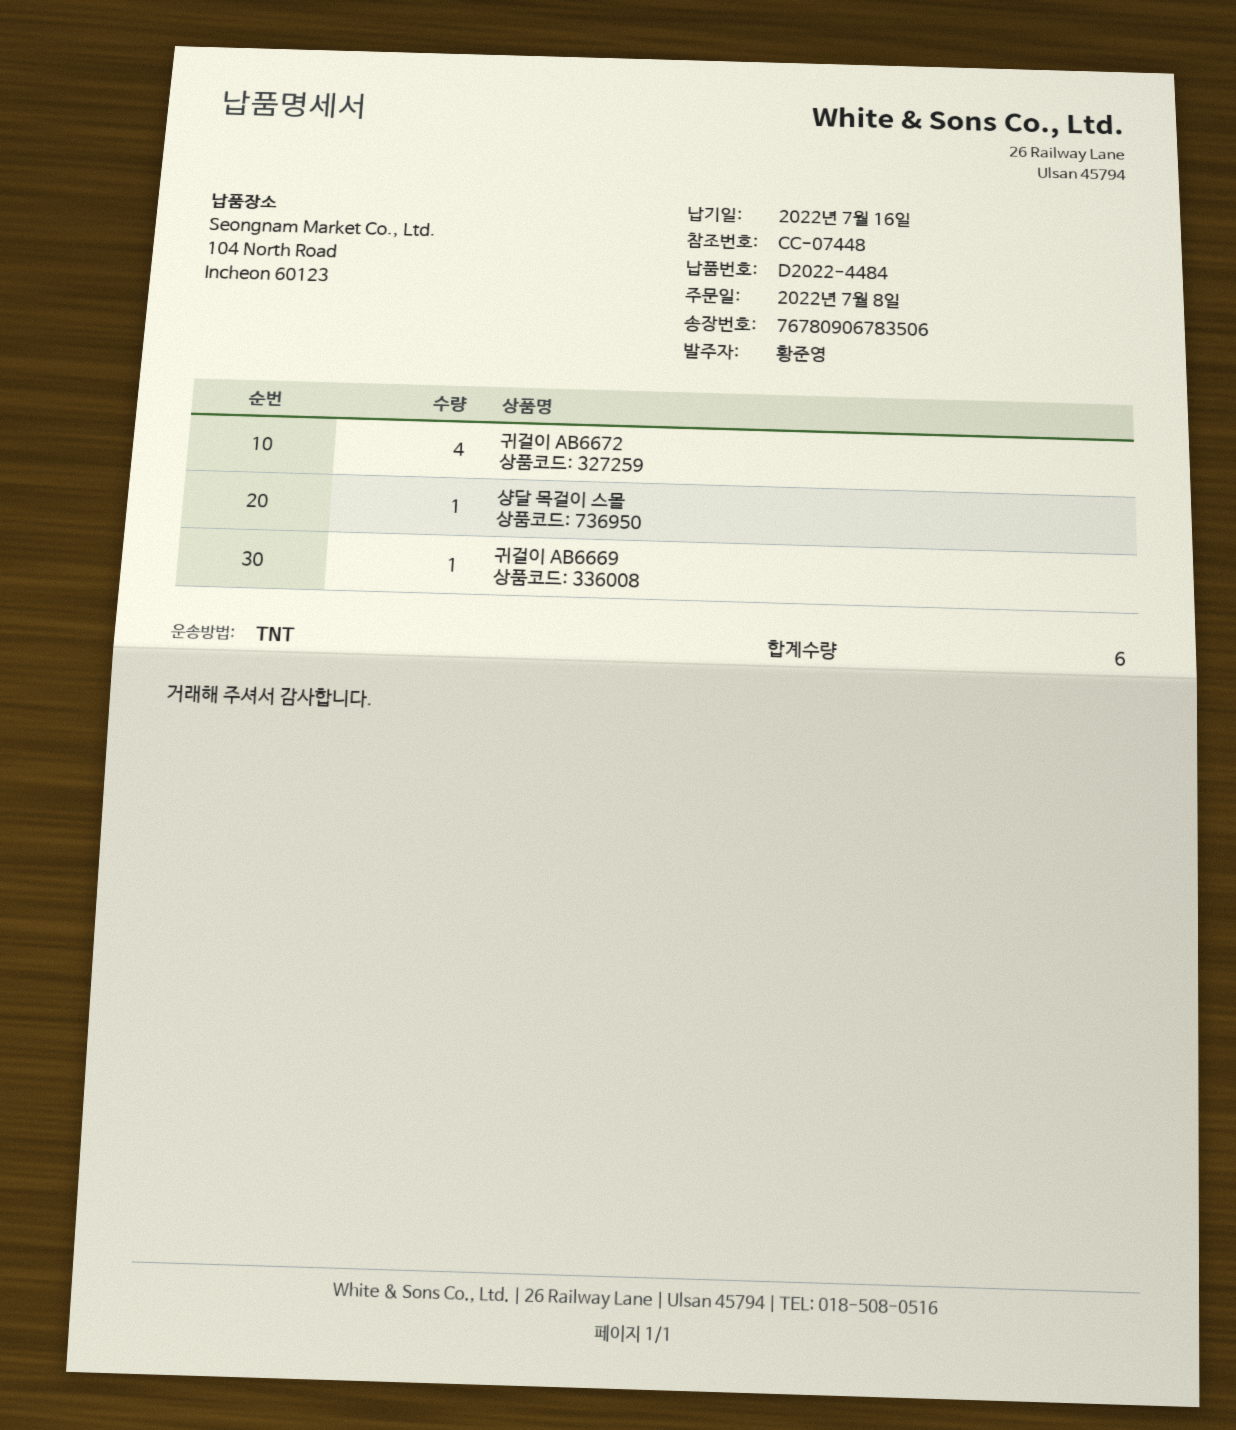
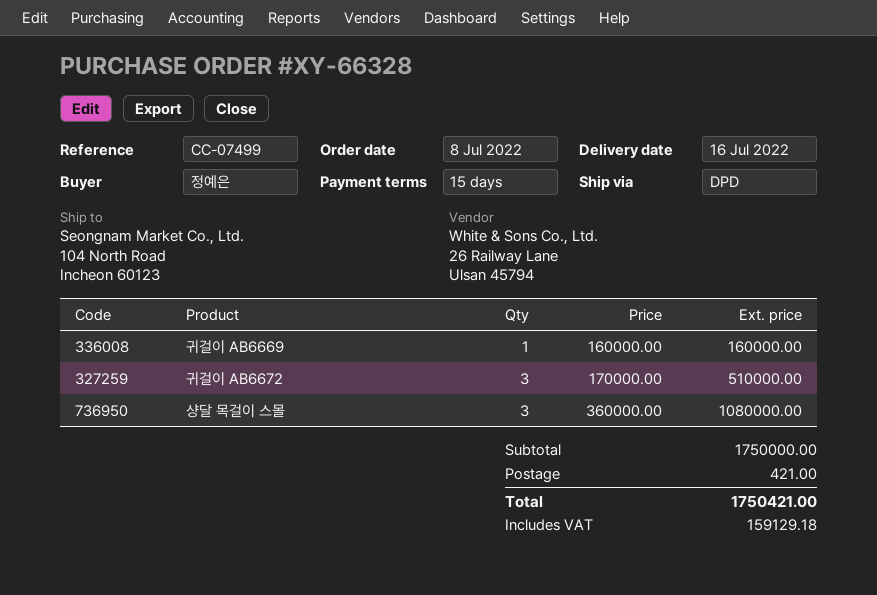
reference: CC-07448 -> CC-07499
ordered by: 황준영 -> 정예은
shipping method: TNT -> DPD
귀걸이 AB6672: 4 -> 3
샹달 목걸이 스몰: 1 -> 3

